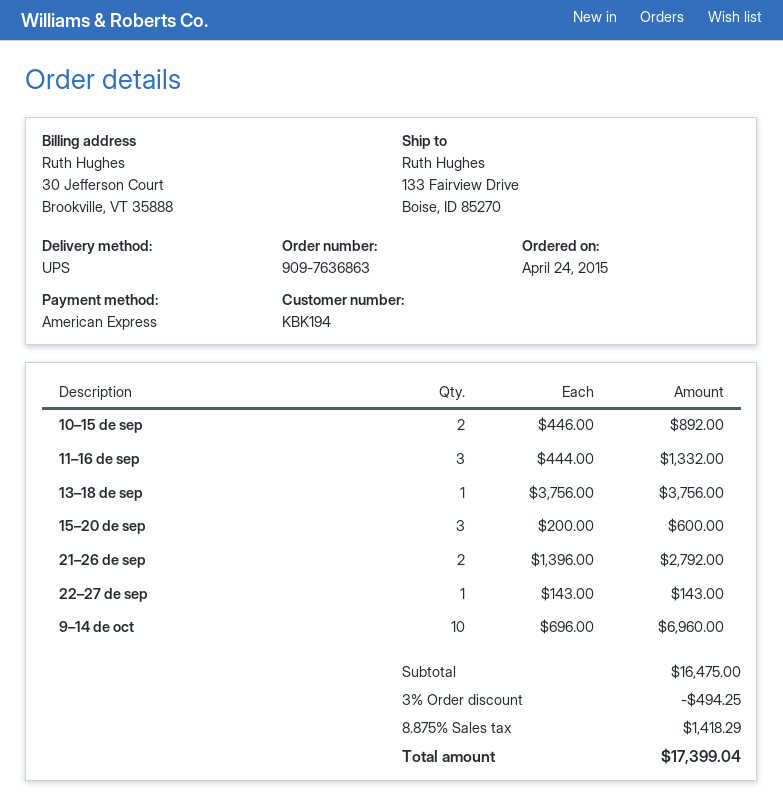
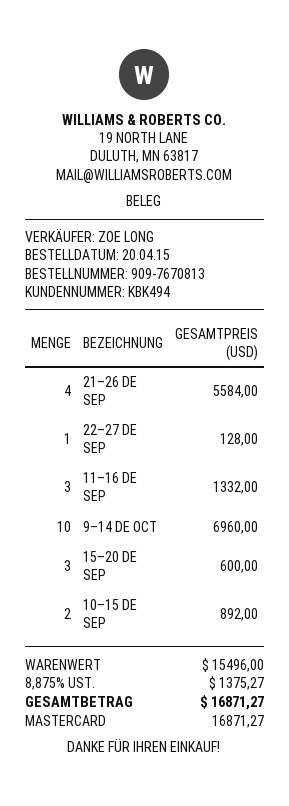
order number: 909-7636863 -> 909-7670813
order date: 2015-04-24 -> 2015-04-20
customer number: KBK194 -> KBK494
payment method: American Express -> Mastercard
13–18 de sep: 1 for 3756.00 -> none
21–26 de sep: 2 for 2792.00 -> 4 for 5584.00
22–27 de sep: 1 for 143.00 -> 1 for 128.00
subtotal: 16475.00 -> 15496.00
discount: 3% = 494.25 -> none
tax: 8.875% = 1418.29 -> 8.875% = 1375.27
total: 17399.04 -> 16871.27

